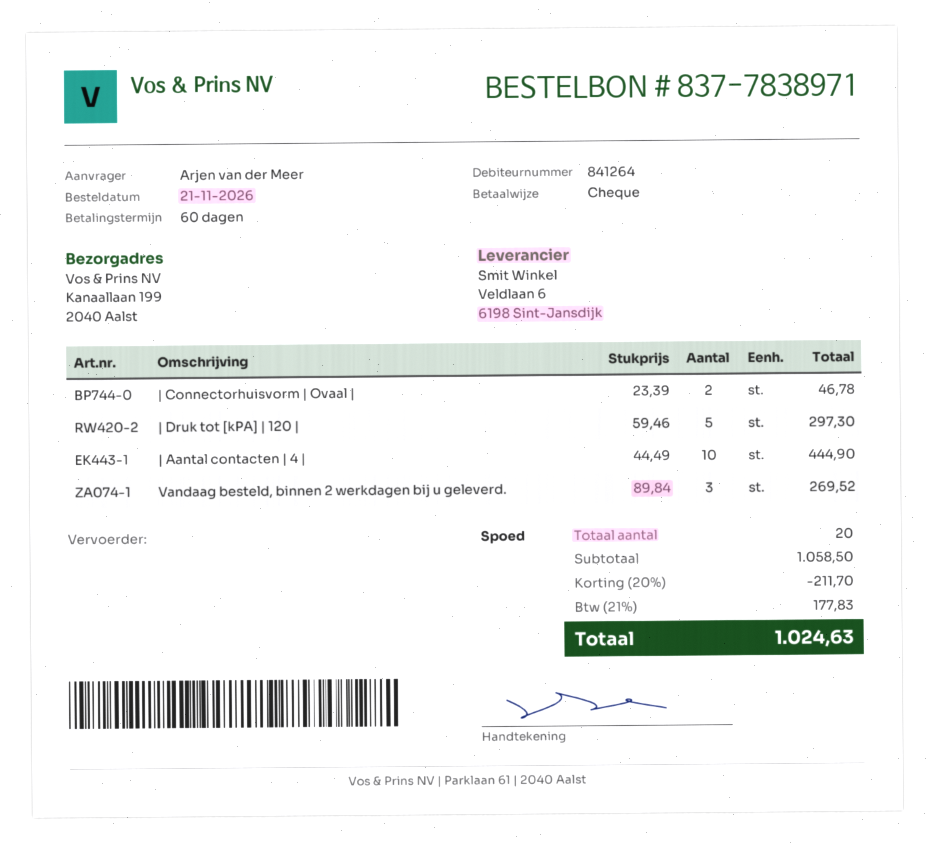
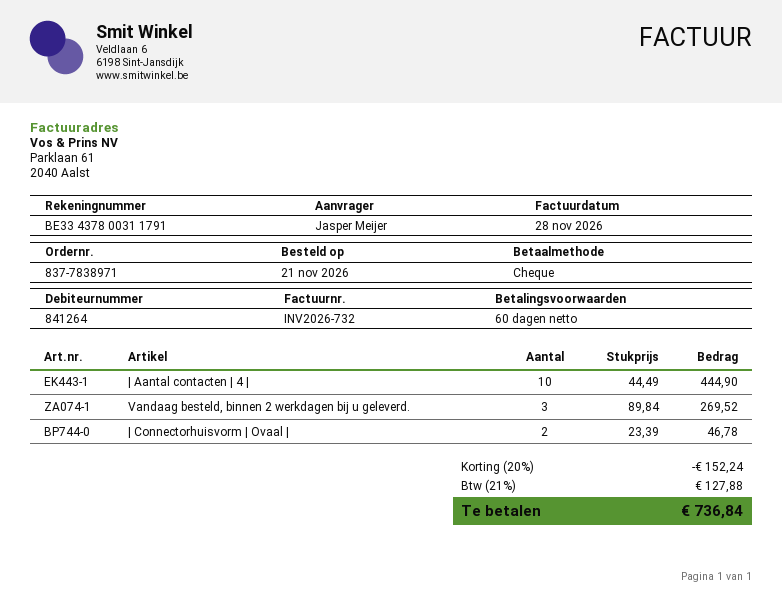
ordered by: Arjen van der Meer -> Jasper Meijer
| Druk tot [kPA] | 120 |: 5 x 59.46 = 297.30 -> none
discount: 20% = 211.70 -> 20% = 152.24
tax: 21% = 177.83 -> 21% = 127.88
total: 1024.63 -> 736.84

